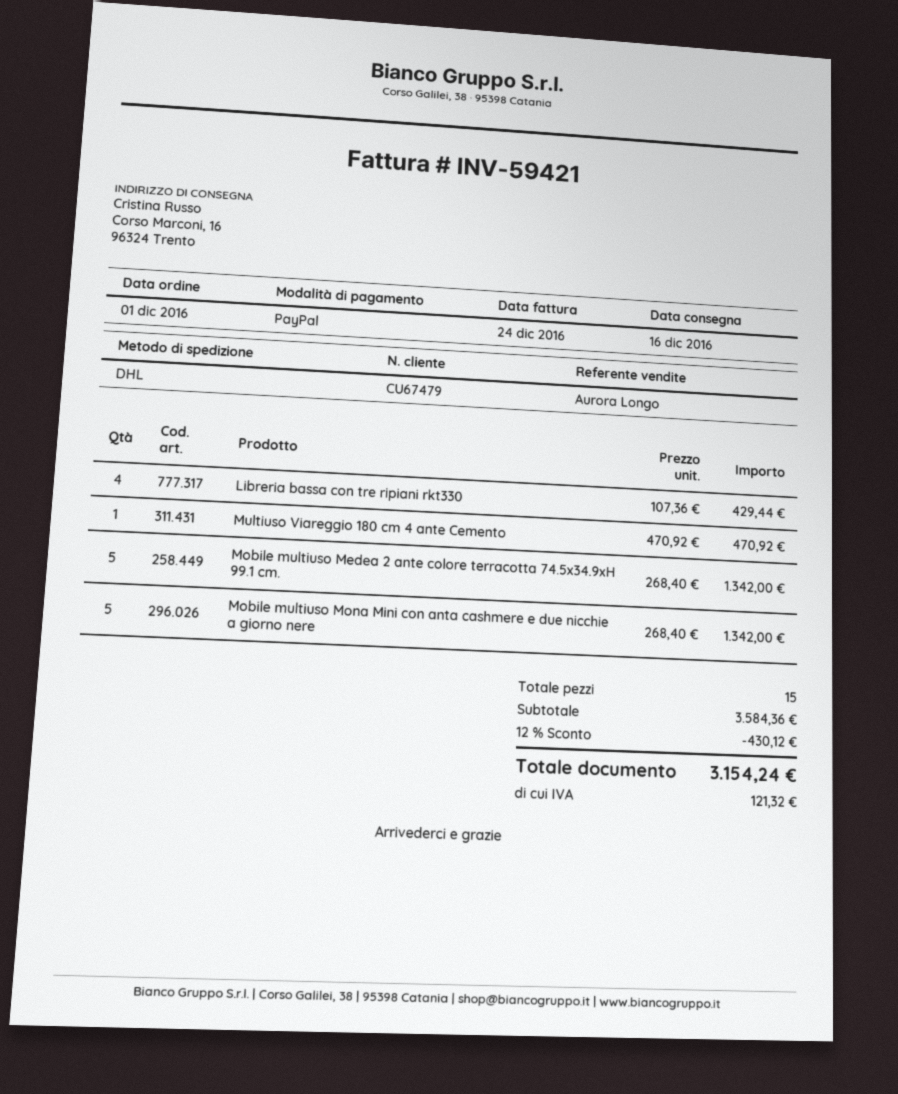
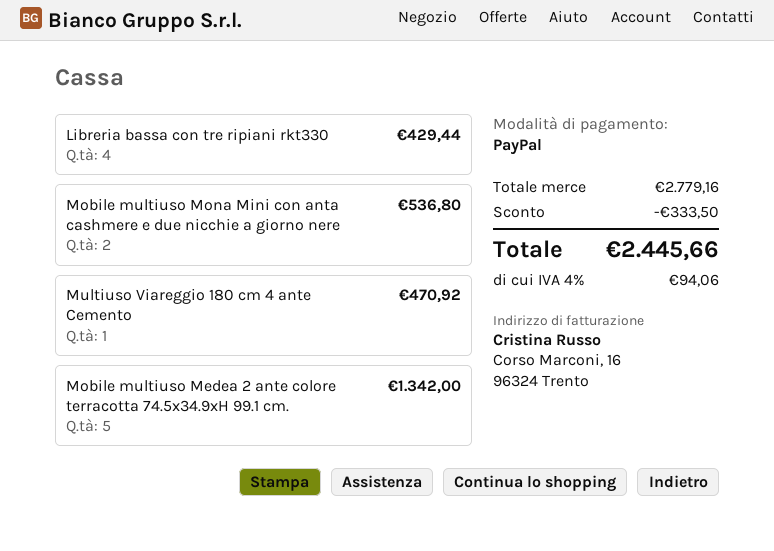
Mobile multiuso Mona Mini con anta cashmere e due nicchie a giorno nere: 5 for 1342.00 -> 2 for 536.80
subtotal: 3584.36 -> 2779.16
discount: 430.12 -> 333.50
tax: 121.32 -> 94.06
total: 3154.24 -> 2445.66

